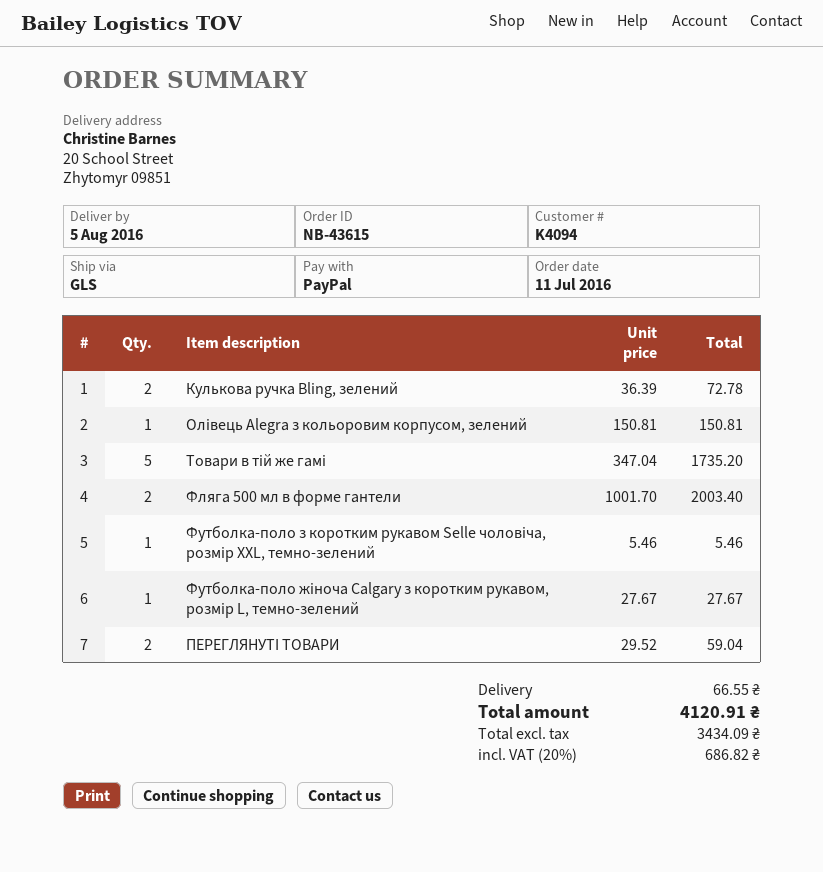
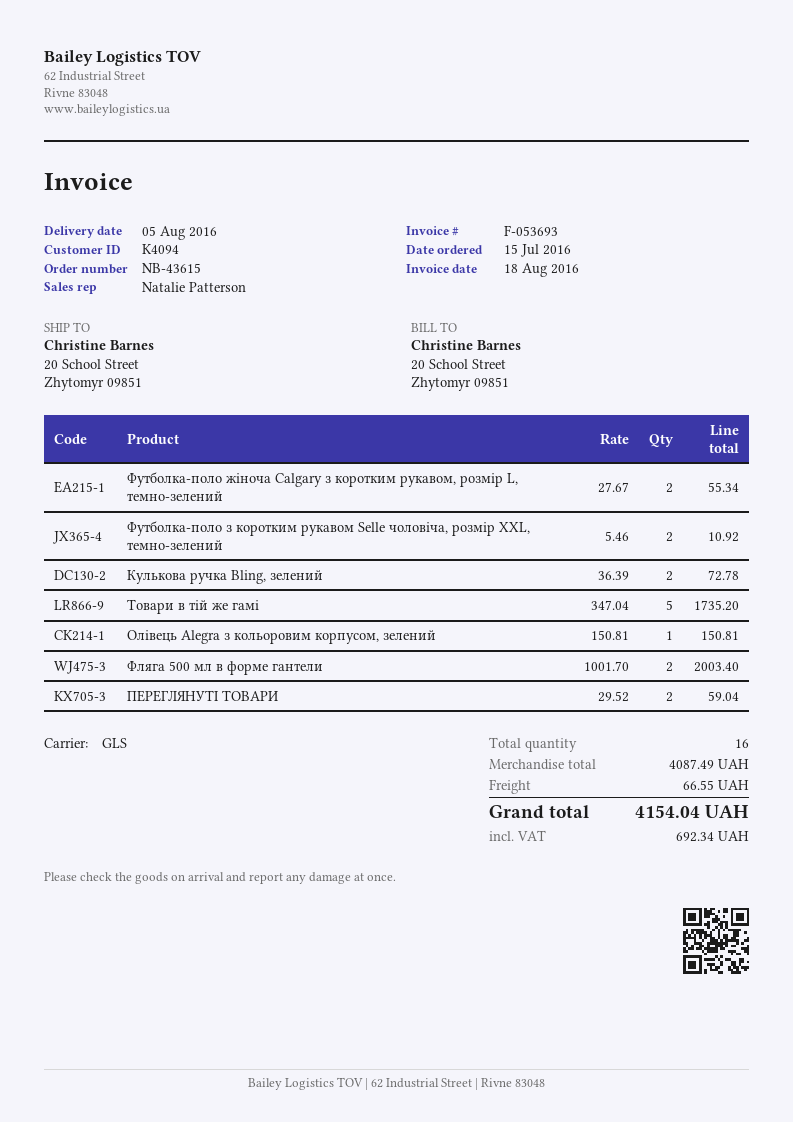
order date: 2016-07-11 -> 2016-07-15
Футболка-поло з коротким рукавом Selle чоловіча, розмір XXL, темно-зелений: 1 x 5.46 = 5.46 -> 2 x 5.46 = 10.92
Футболка-поло жіноча Calgary з коротким рукавом, розмір L, темно-зелений: 1 x 27.67 = 27.67 -> 2 x 27.67 = 55.34
tax: 686.82 -> 692.34
total: 4120.91 -> 4154.04

